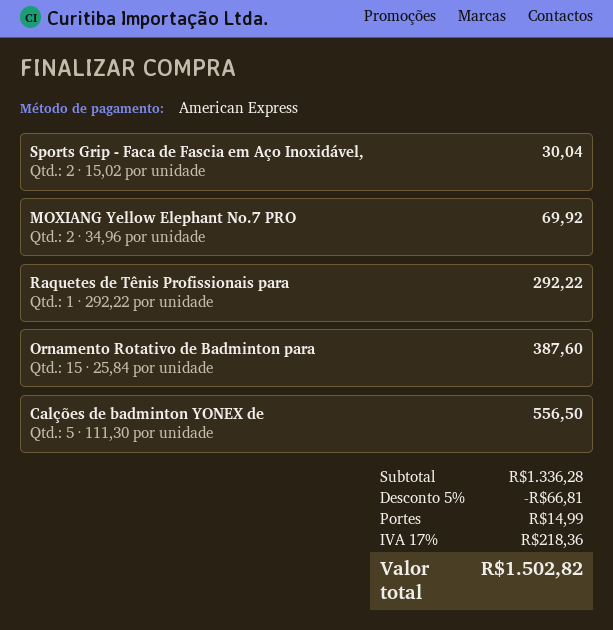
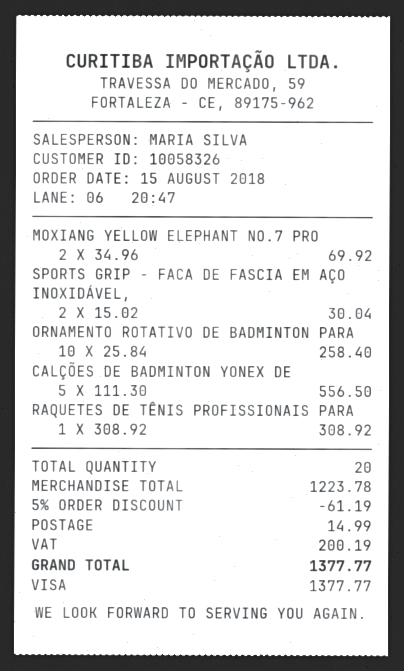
payment method: American Express -> Visa
Raquetes de Tênis Profissionais para: 1 x 292.22 = 292.22 -> 1 x 308.92 = 308.92
Ornamento Rotativo de Badminton para: 15 x 25.84 = 387.60 -> 10 x 25.84 = 258.40
subtotal: 1336.28 -> 1223.78
discount: 5% = 66.81 -> 5% = 61.19
tax: 218.36 -> 200.19
total: 1502.82 -> 1377.77

